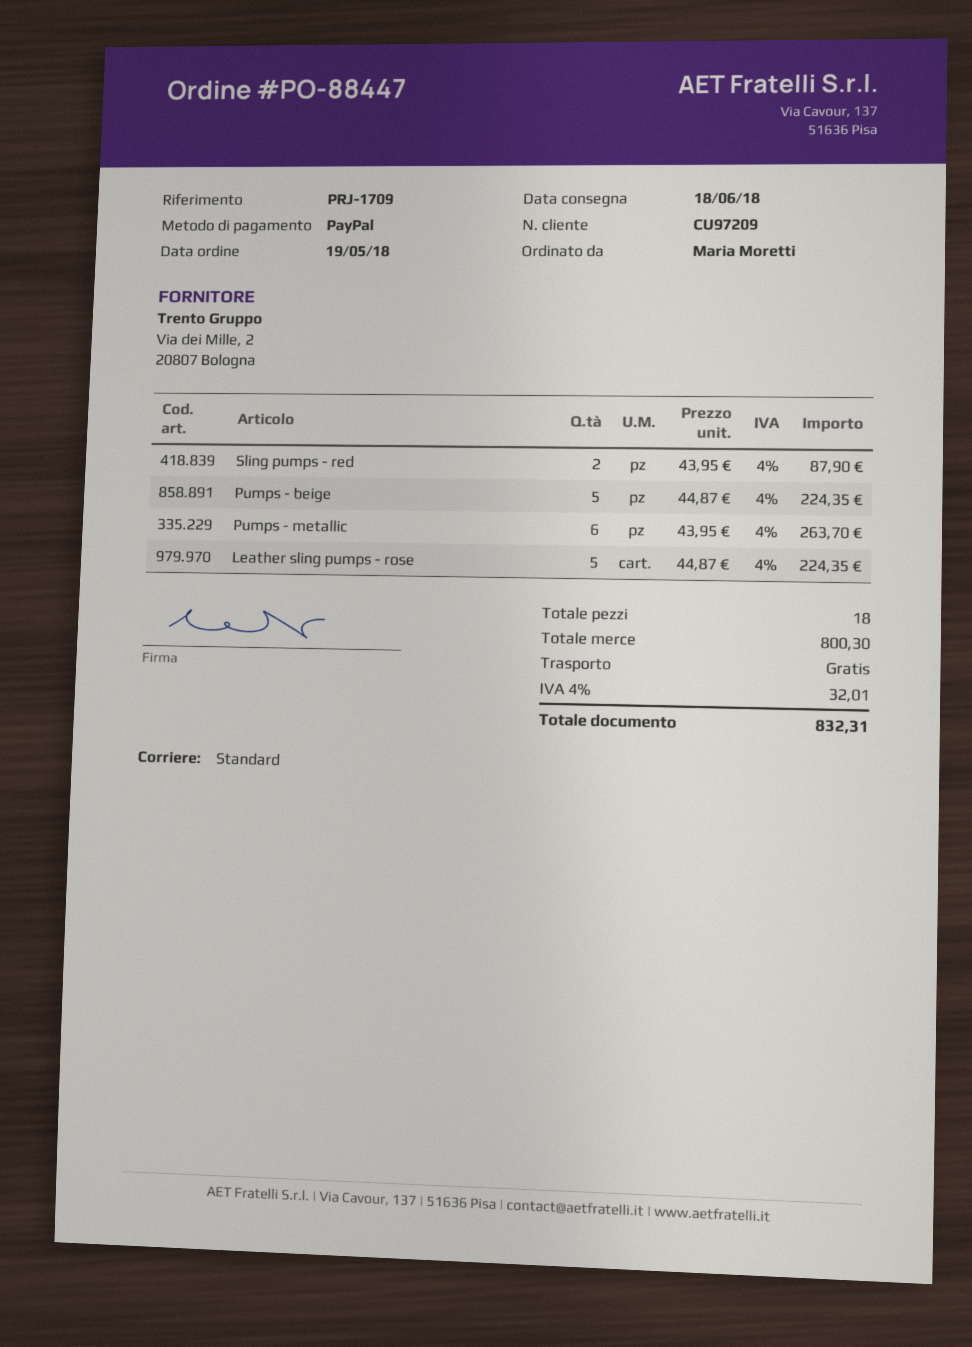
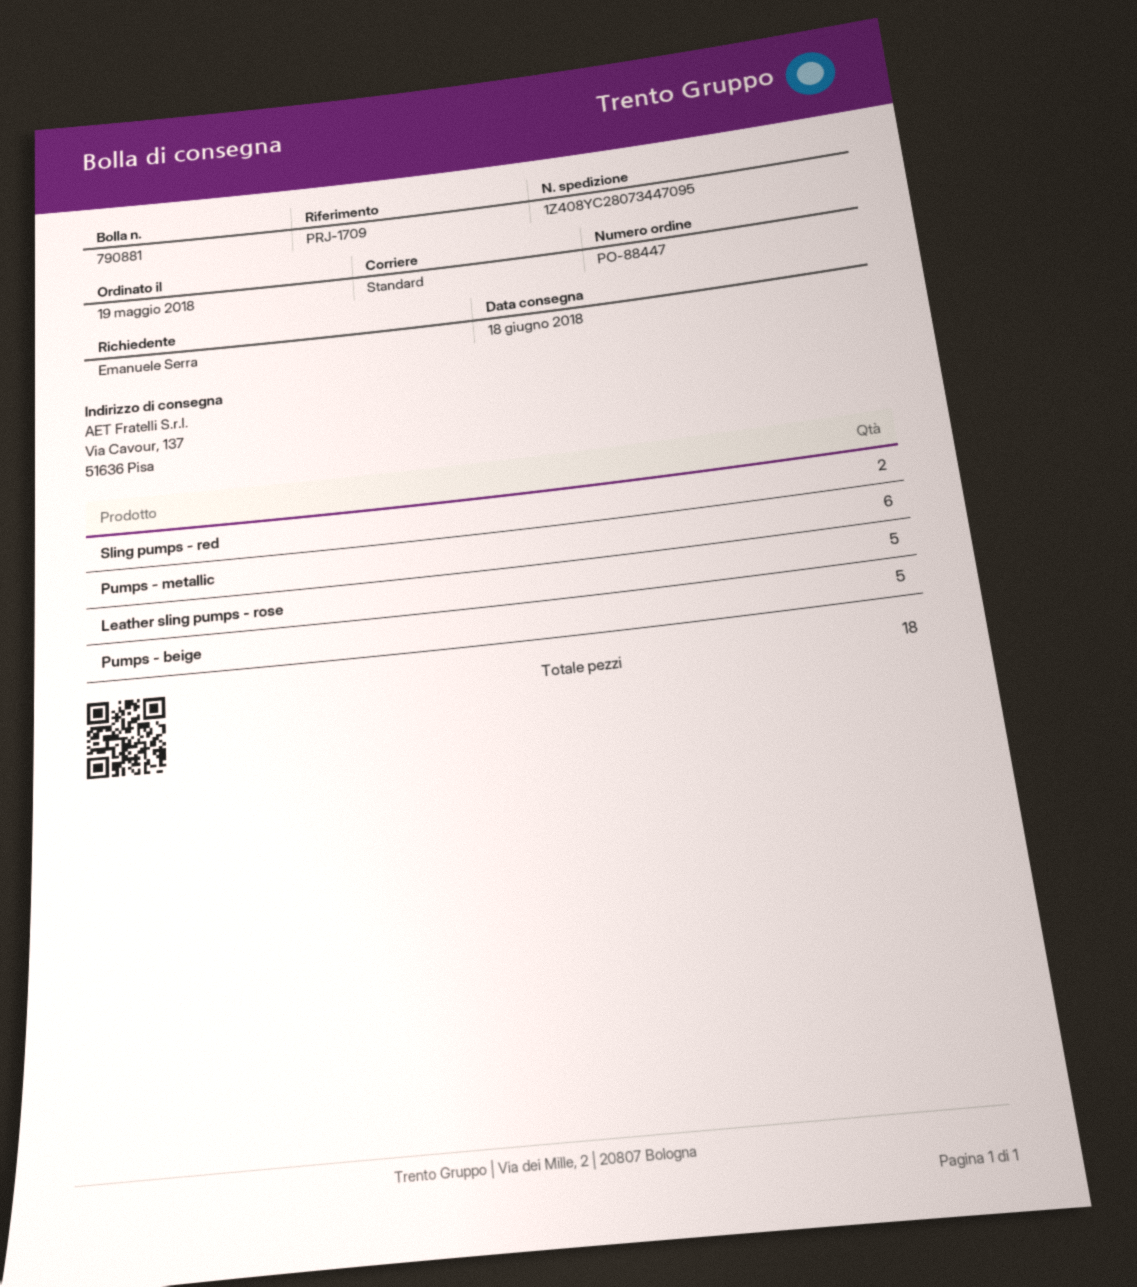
ordered by: Maria Moretti -> Emanuele Serra

